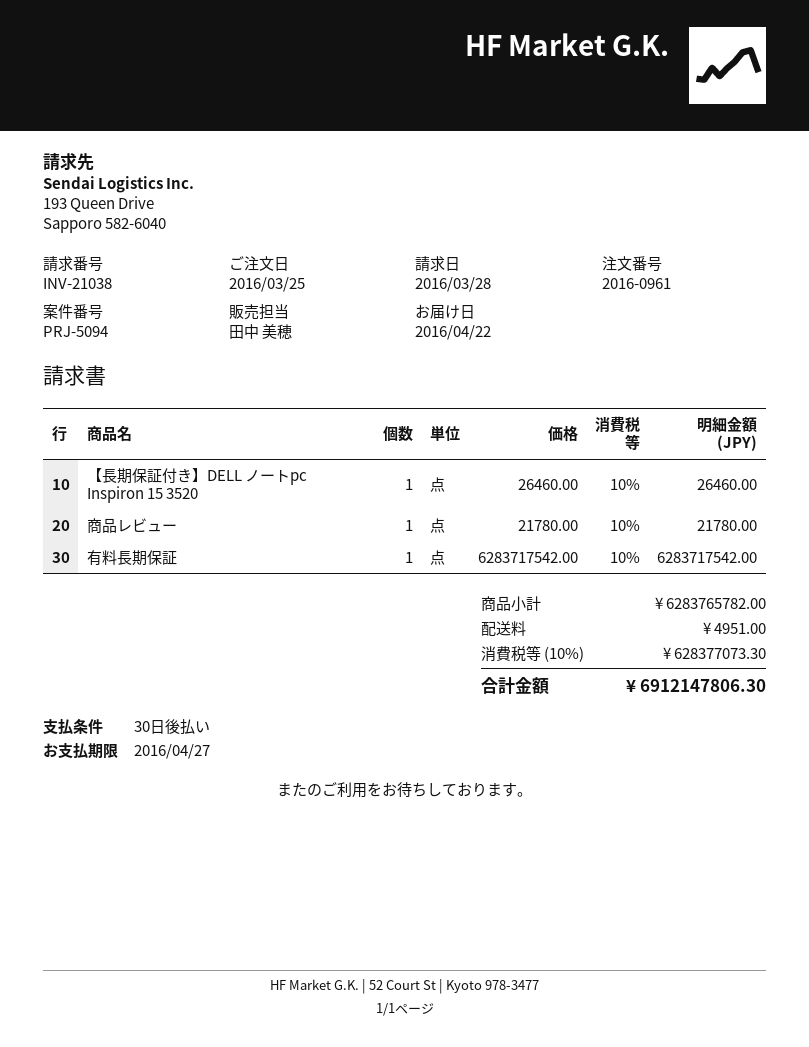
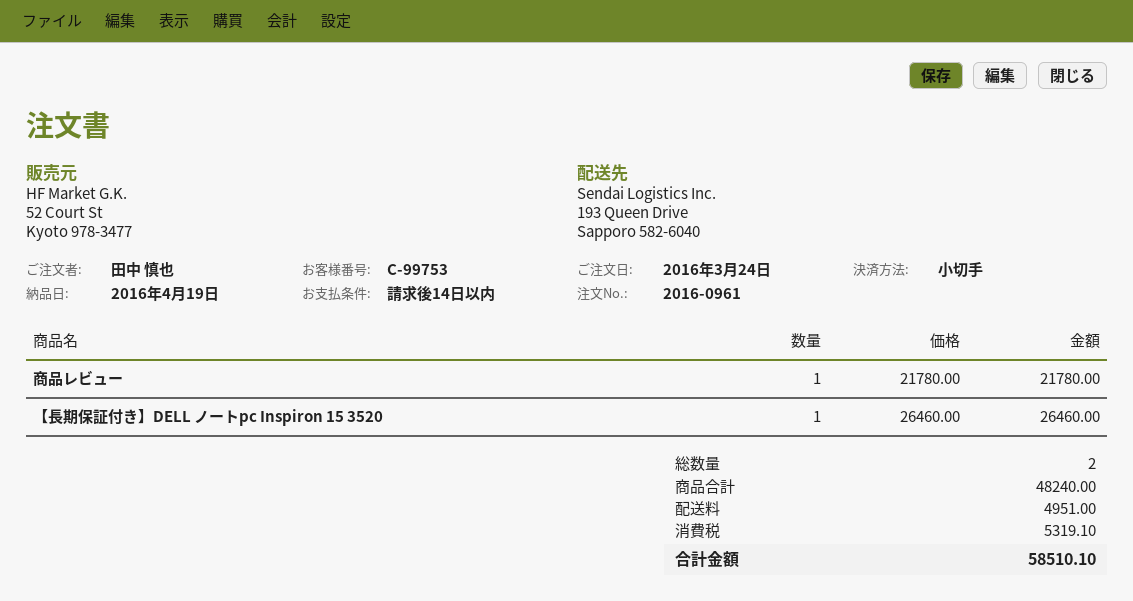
order date: 2016-03-25 -> 2016-03-24
delivery date: 2016-04-22 -> 2016-04-19
payment terms: 30 days -> 14 days
有料長期保証: 1 x 6283717542.00 = 6283717542.00 -> none
subtotal: 6283765782.00 -> 48240.00
tax: 628377073.30 -> 5319.10
total: 6912147806.30 -> 58510.10

